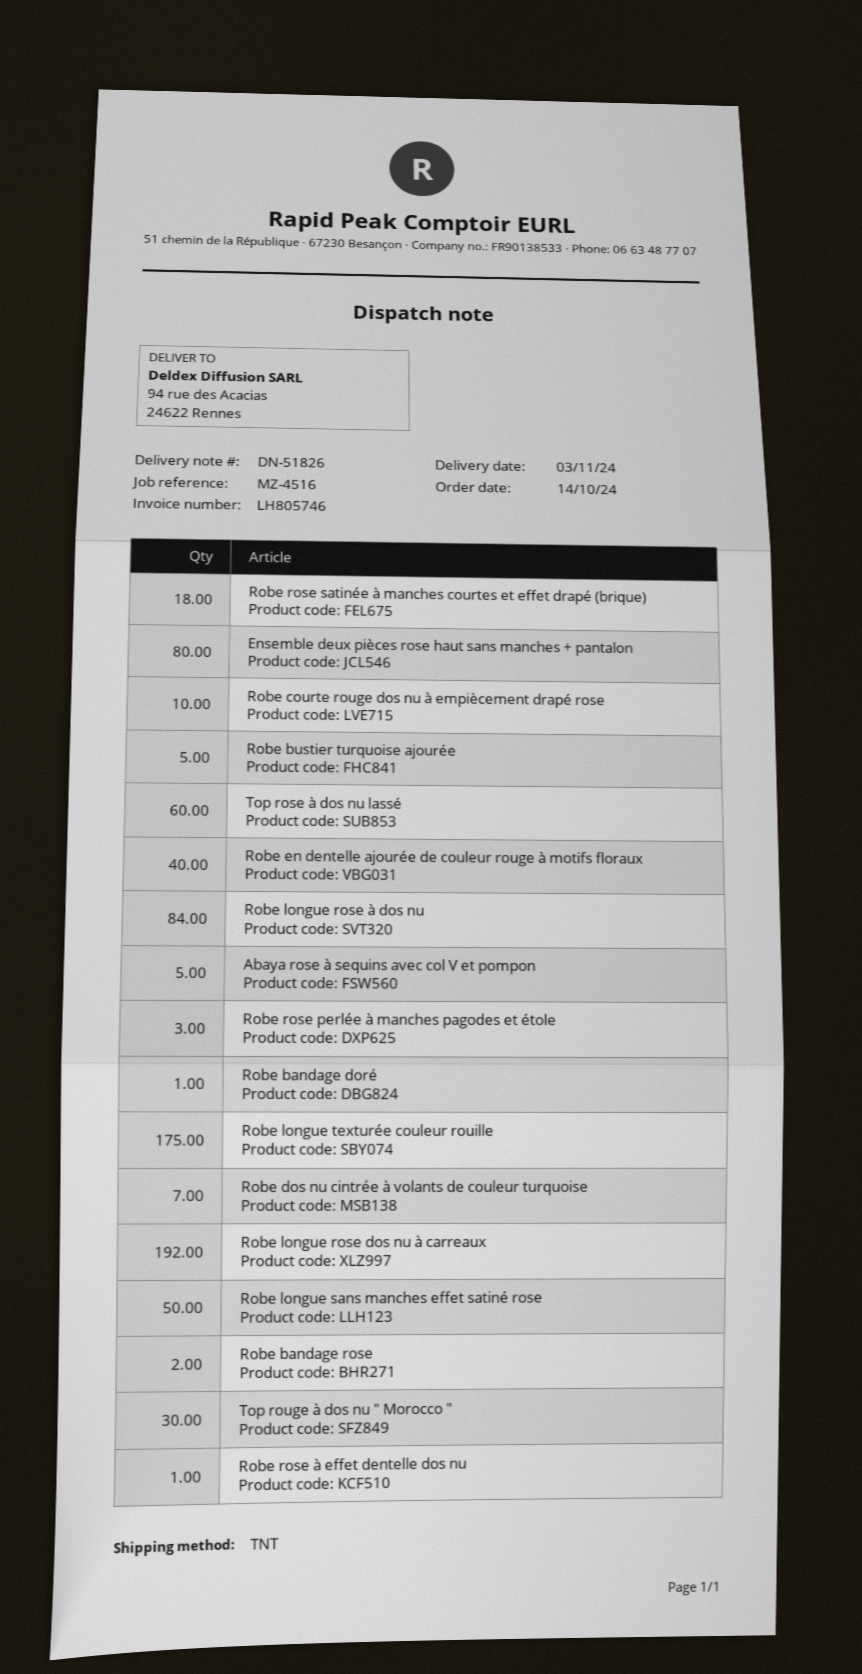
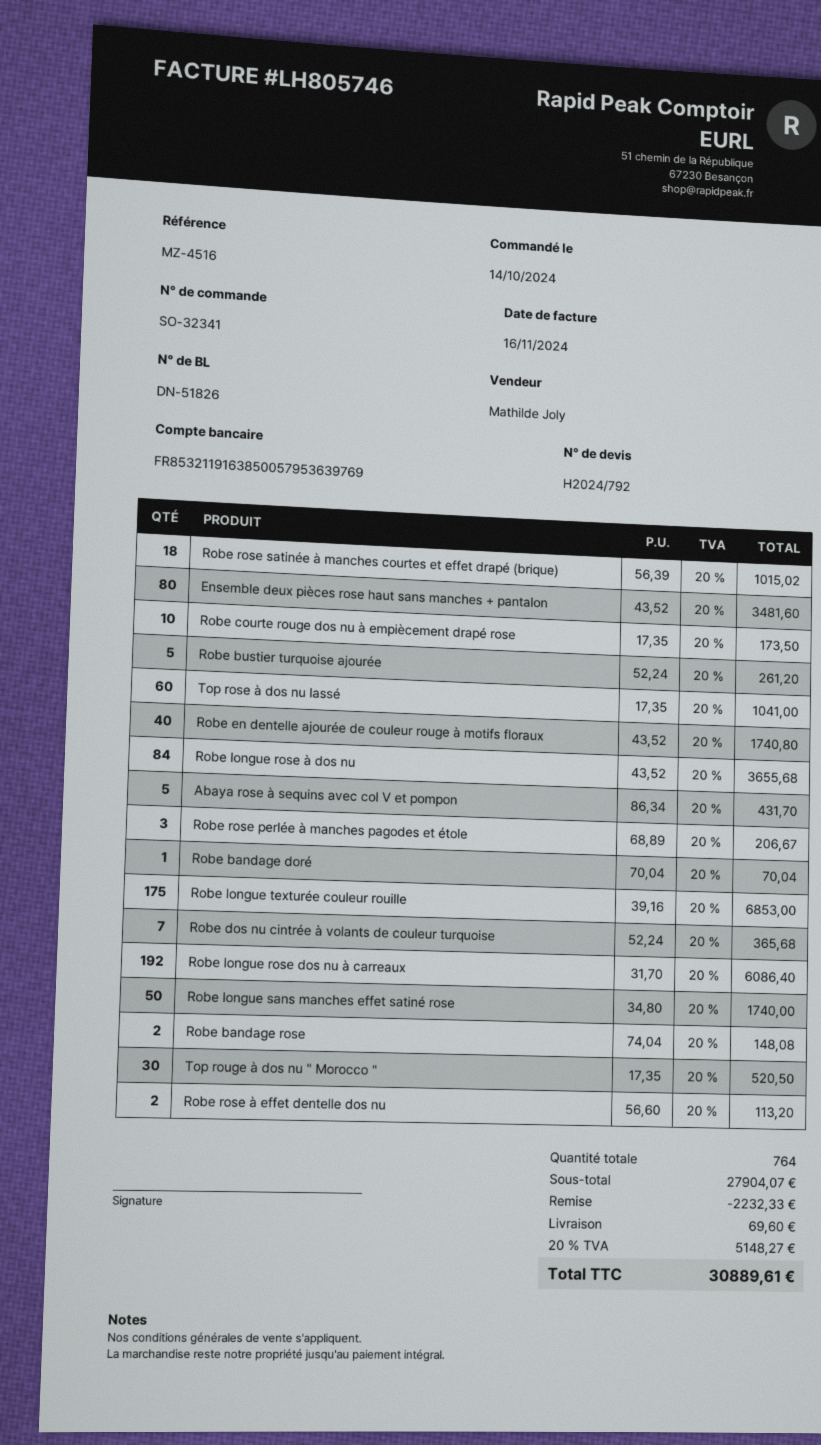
Robe rose à effet dentelle dos nu: 1 -> 2

